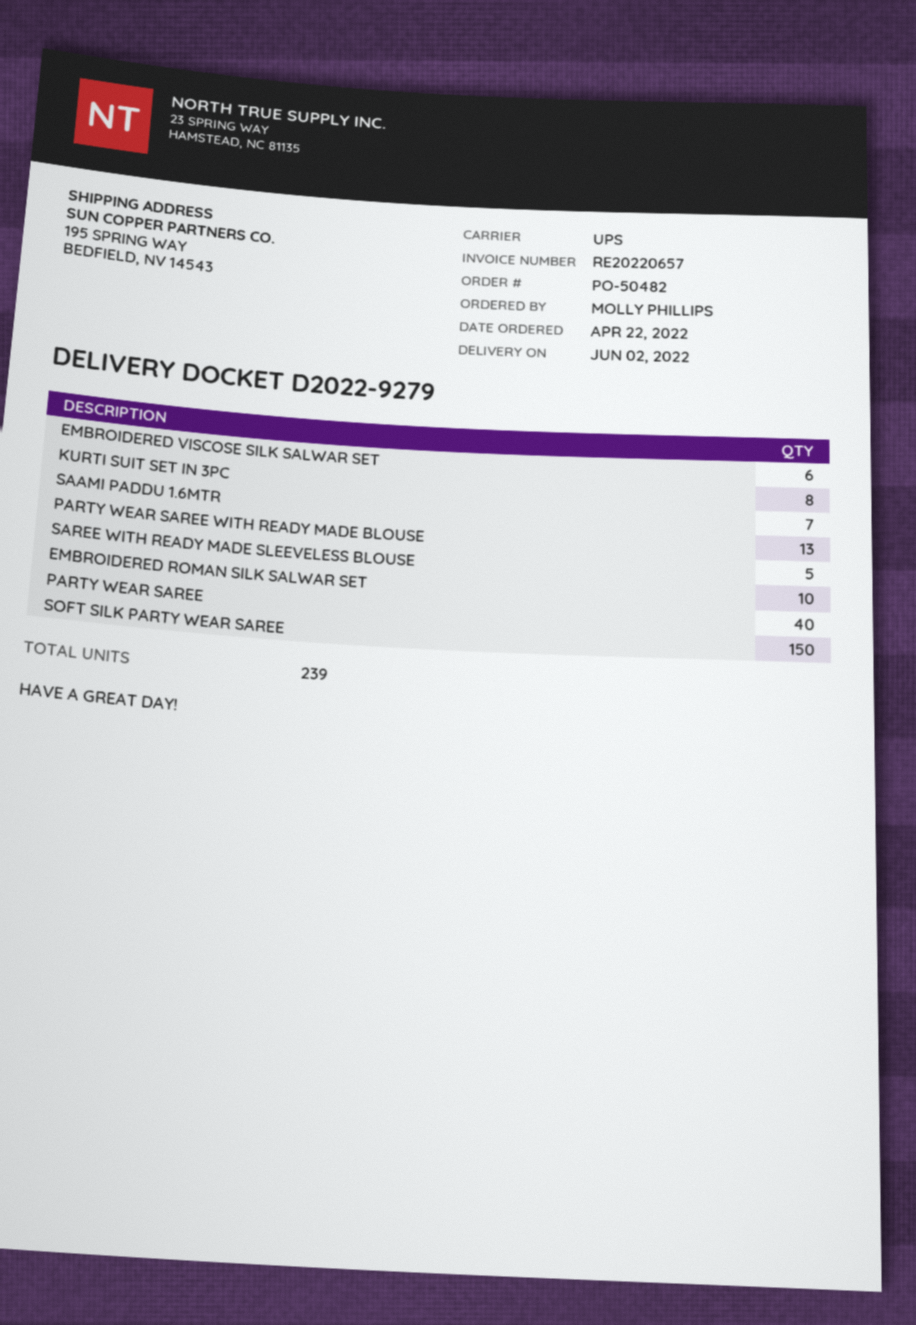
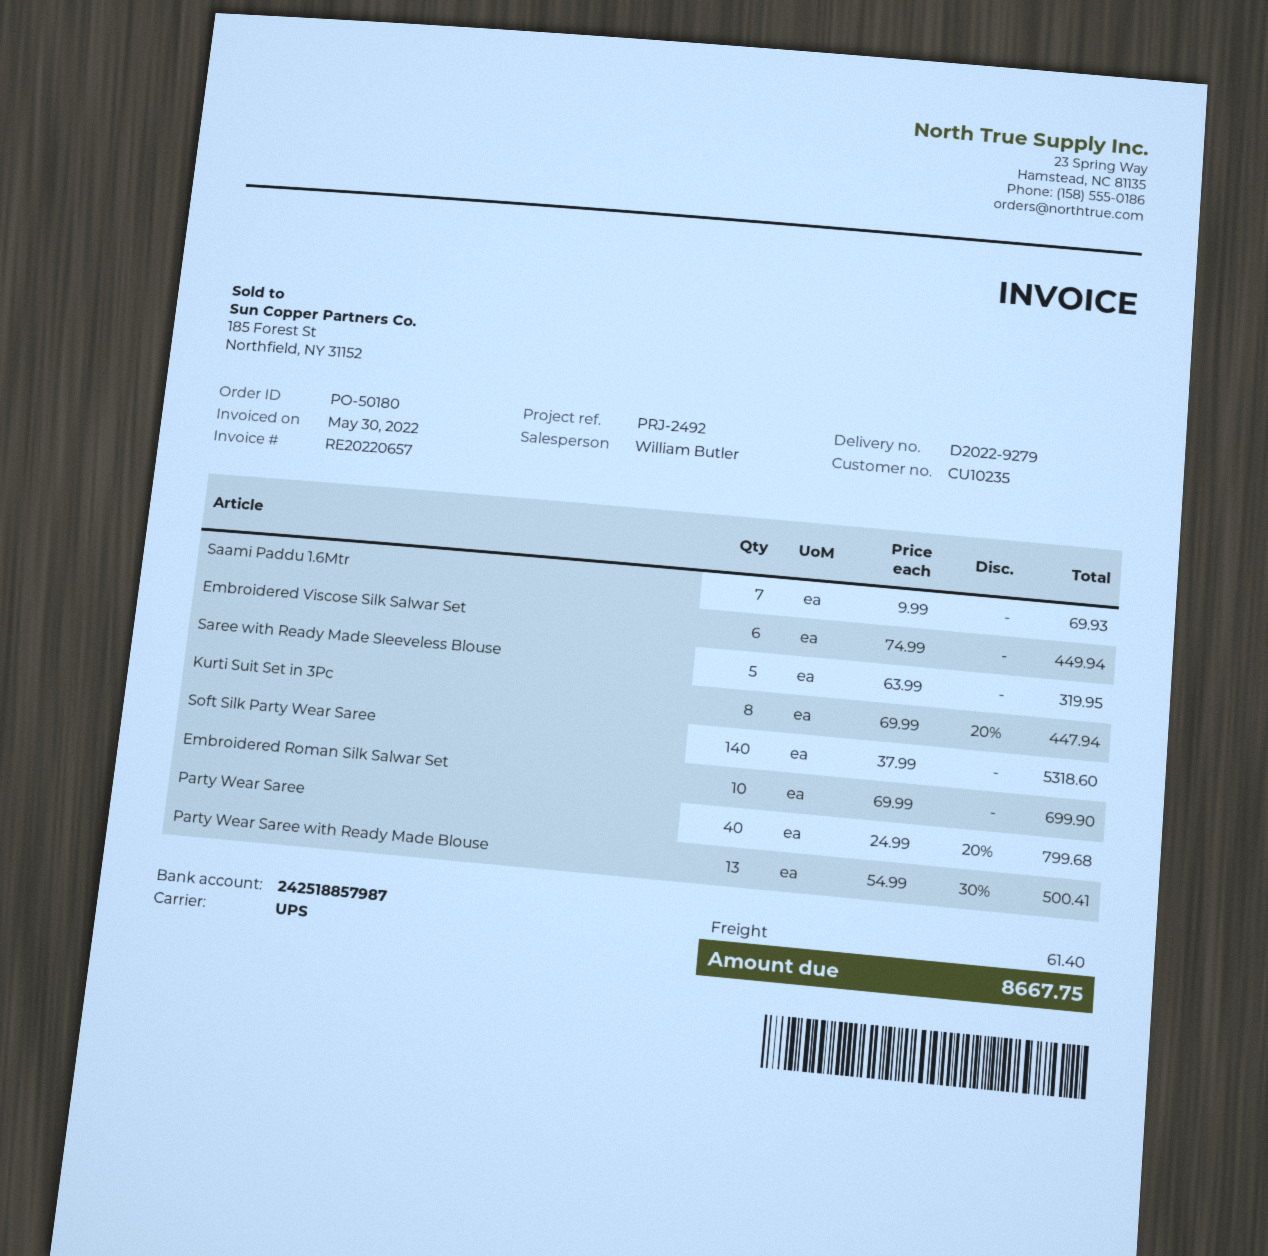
order number: PO-50482 -> PO-50180
SOFT SILK PARTY WEAR SAREE: 150 -> 140

